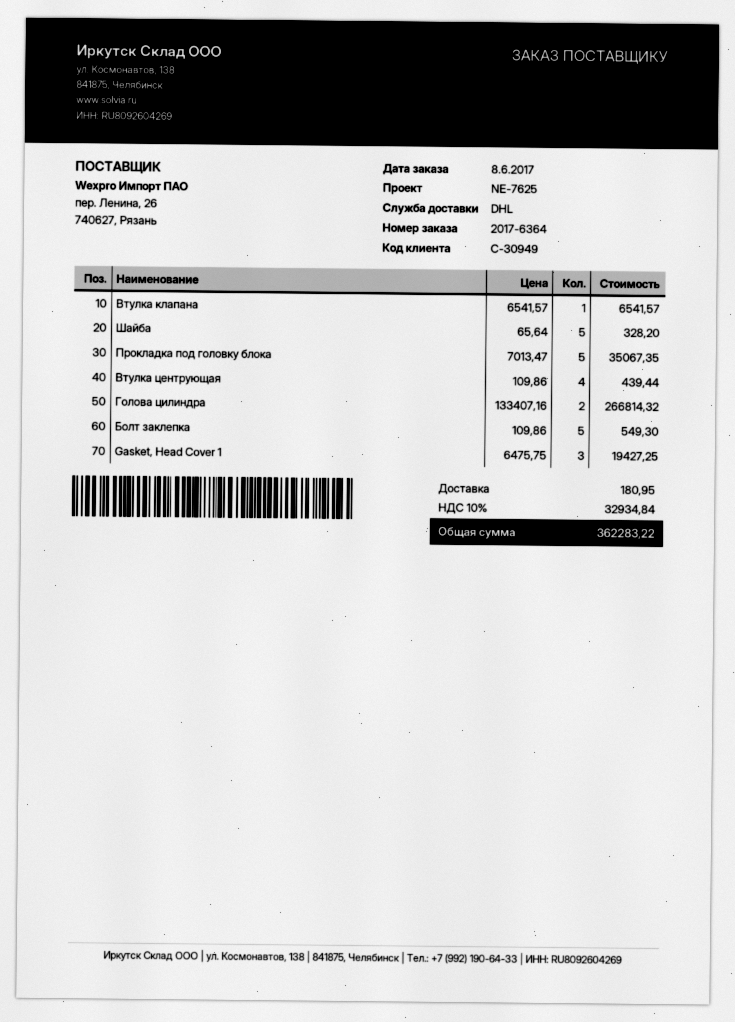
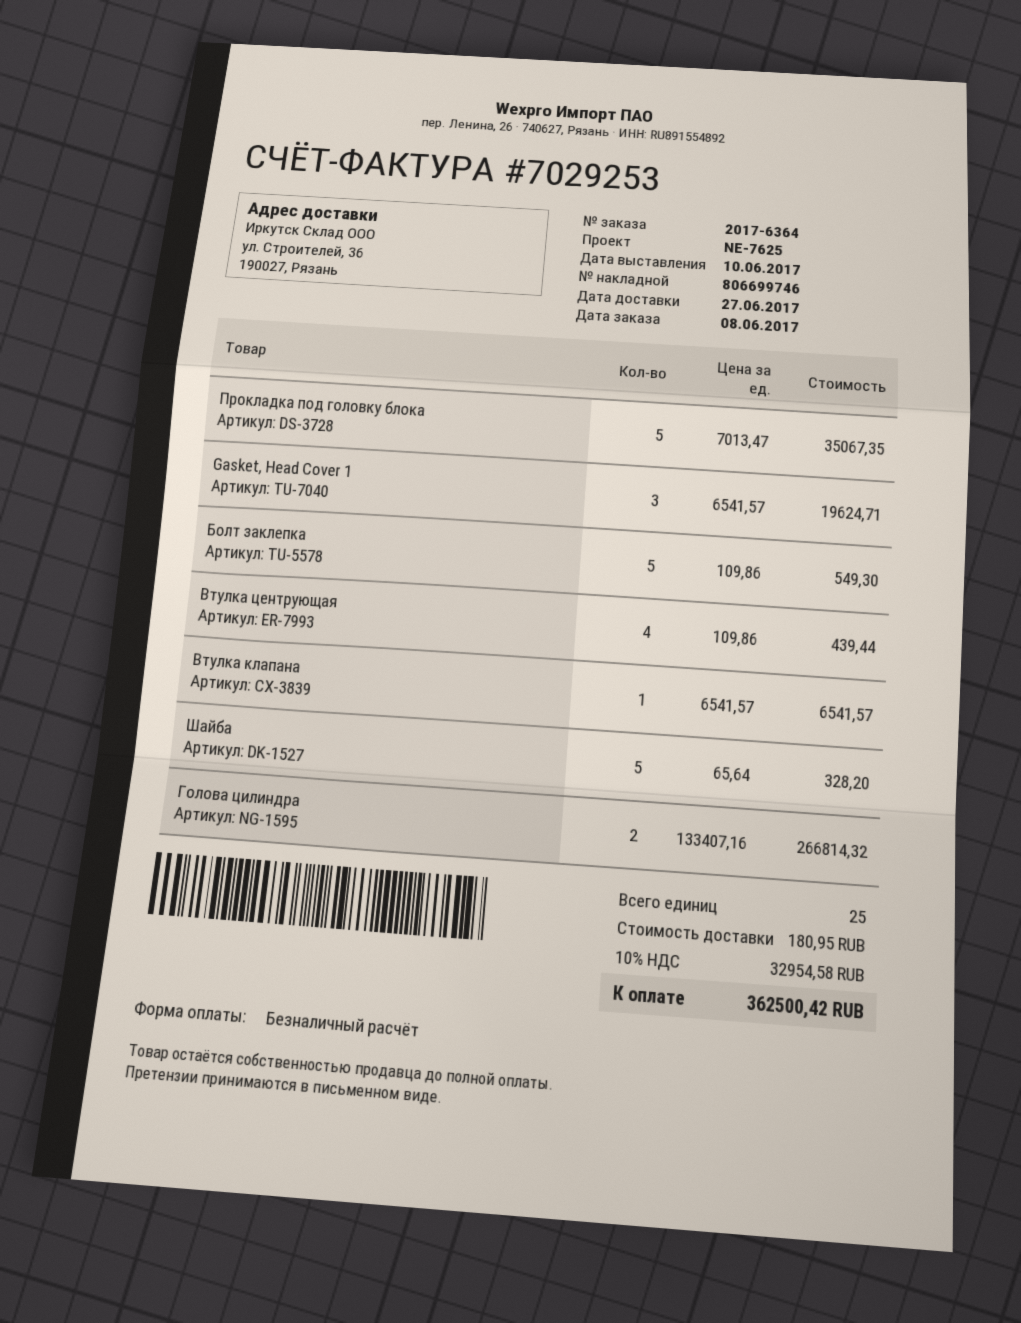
Gasket, Head Cover 1: 3 x 6475.75 = 19427.25 -> 3 x 6541.57 = 19624.71
tax: 10% = 32934.84 -> 10% = 32954.58
total: 362283.22 -> 362500.42

